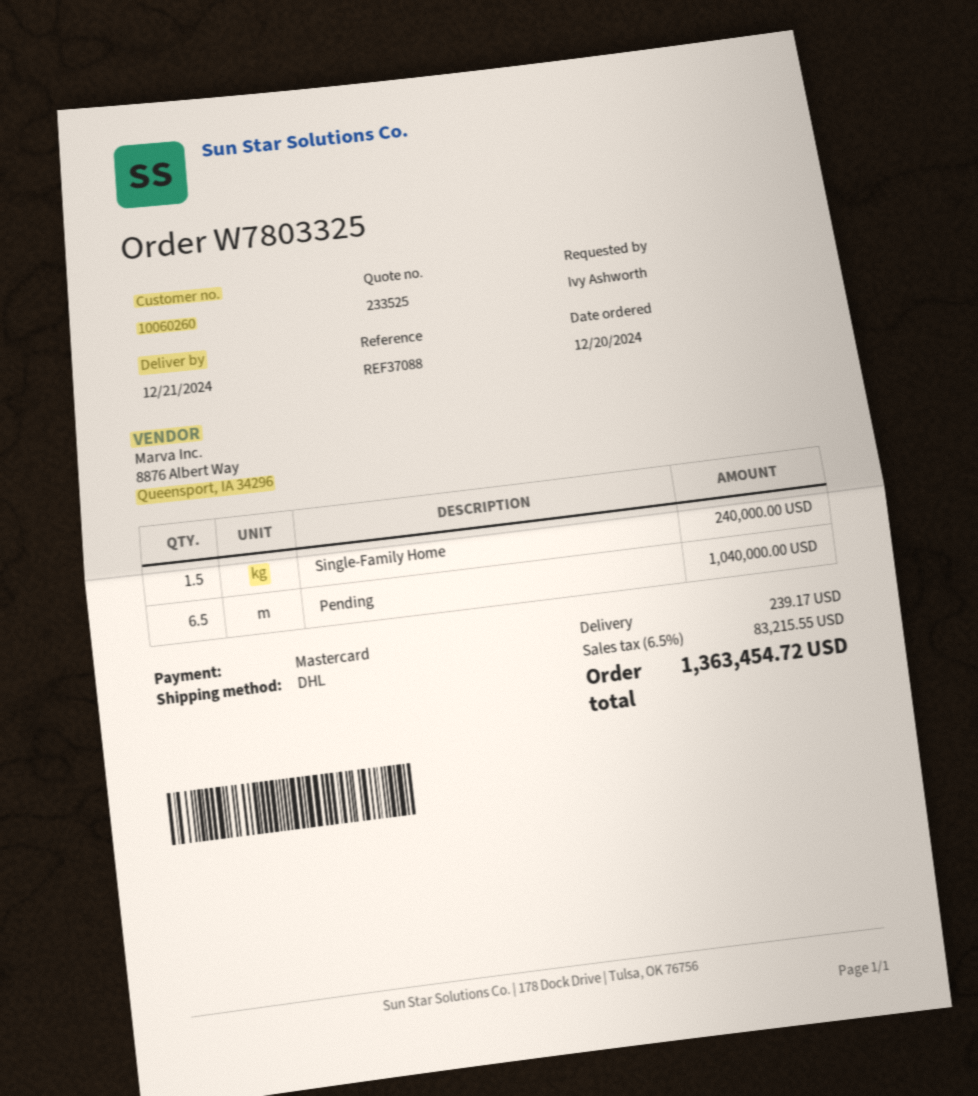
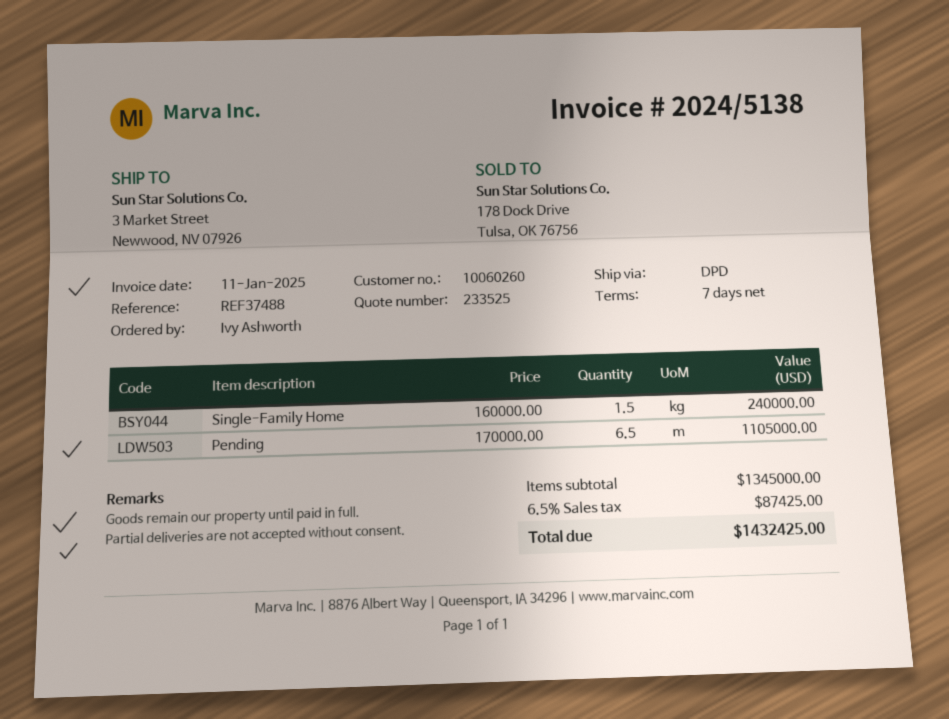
reference: REF37088 -> REF37488
shipping method: DHL -> DPD
Pending: 6.5 for 1040000.00 -> 6.5 for 1105000.00
shipping: 239.17 -> none
tax: 6.5% = 83215.55 -> 6.5% = 87425.00
total: 1363454.72 -> 1432425.00

